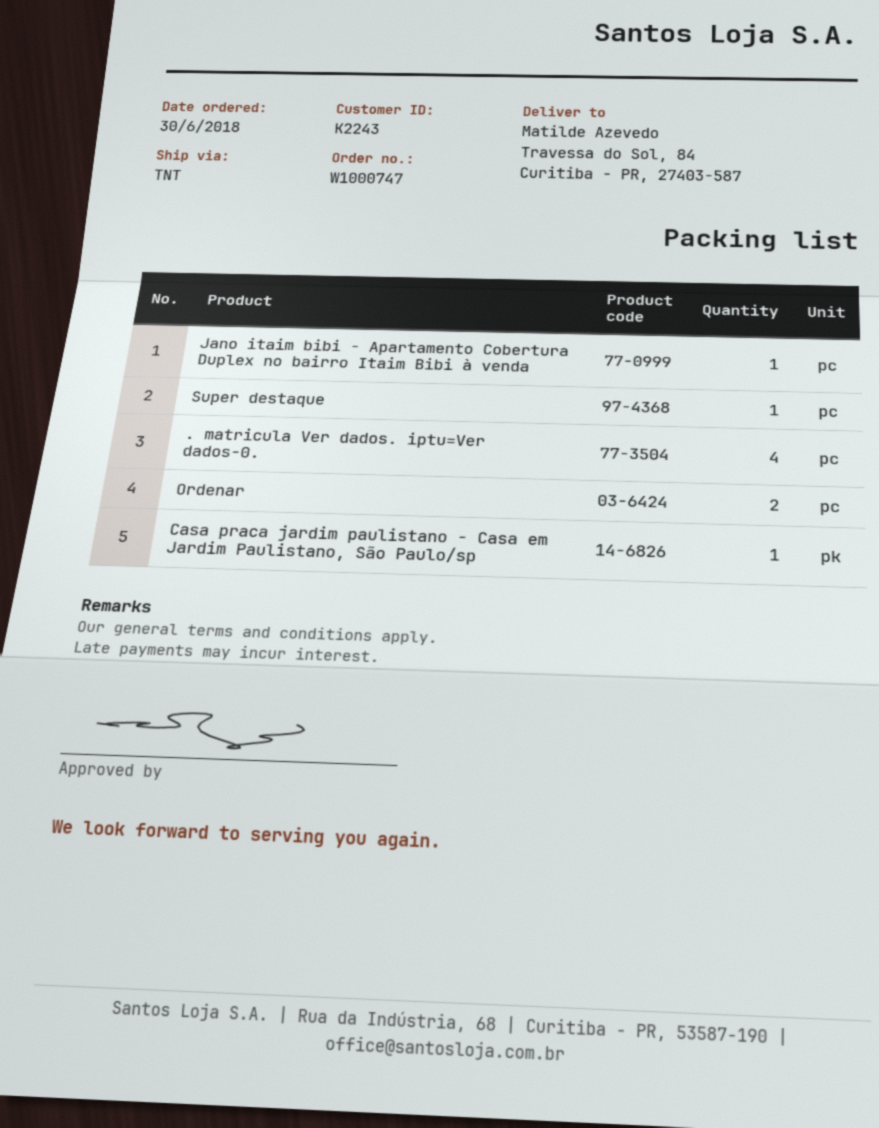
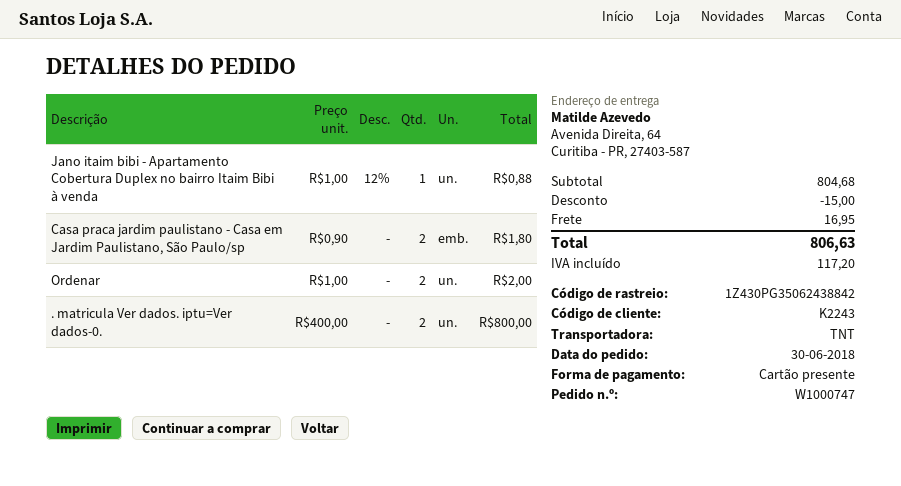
ship to: Travessa do Sol, 84, Curitiba - PR, 27403-587 -> Avenida Direita, 64, Curitiba - PR, 27403-587
Super destaque: 1 -> none
. matricula Ver dados. iptu=Ver dados-0.: 4 -> 2
Casa praca jardim paulistano - Casa em Jardim Paulistano, São Paulo/sp: 1 -> 2

